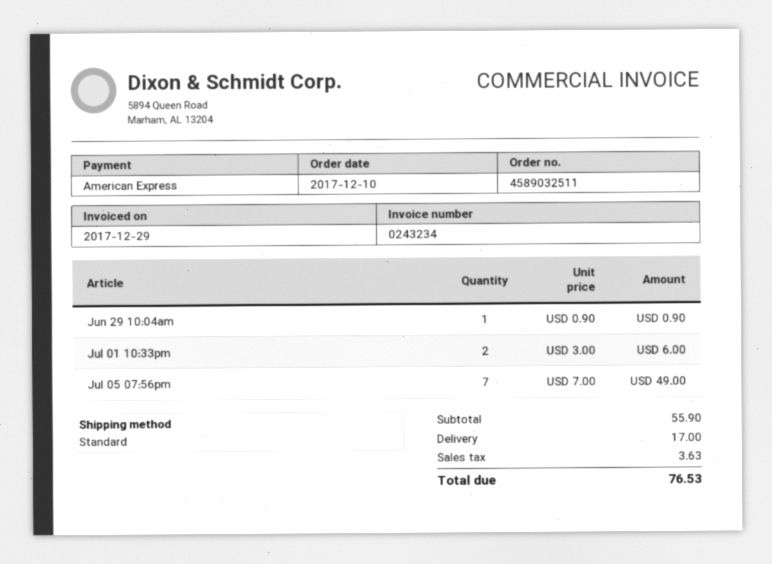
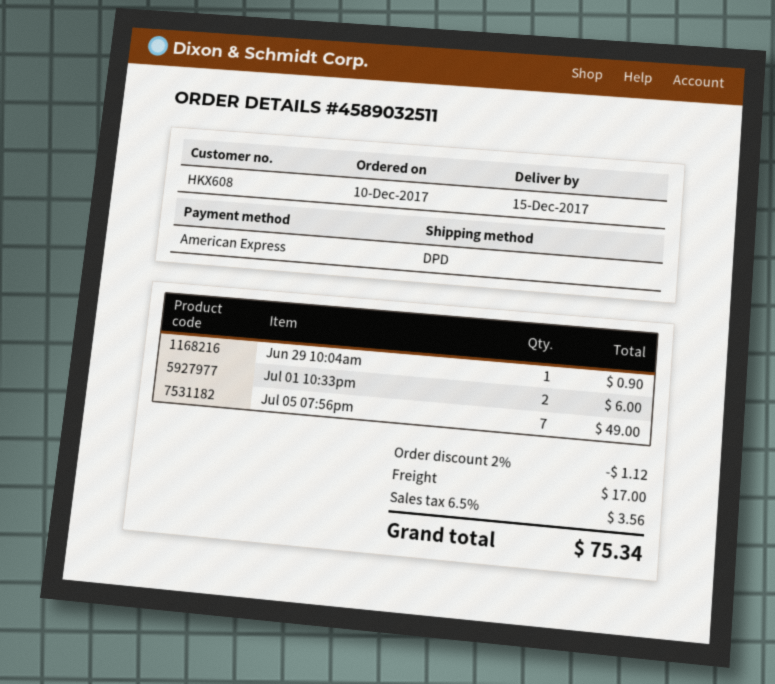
shipping method: standard -> DPD
discount: none -> 2% = 1.12
tax: 3.63 -> 3.56
total: 76.53 -> 75.34

